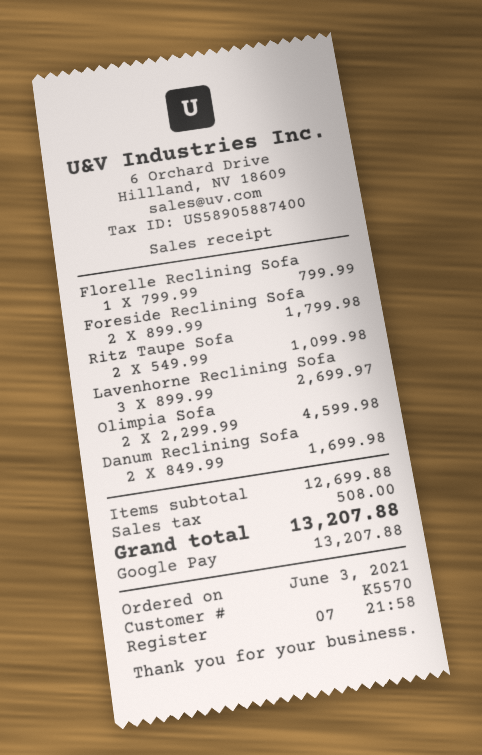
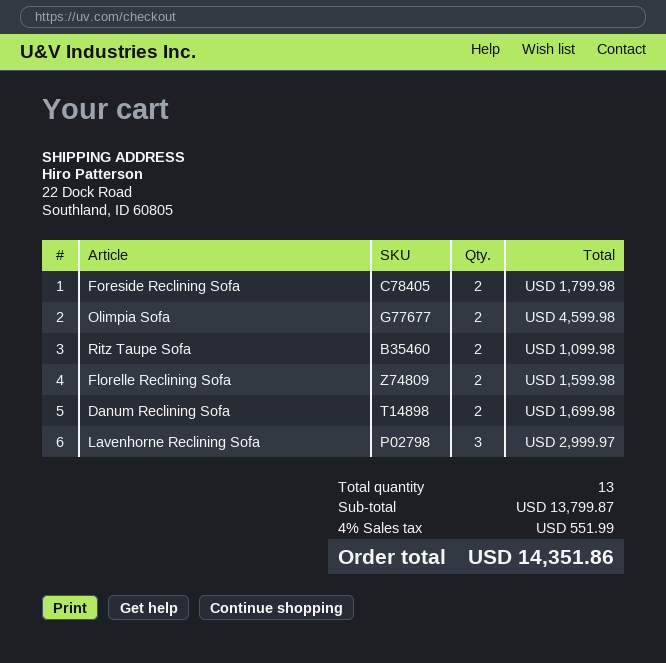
Florelle Reclining Sofa: 1 for 799.99 -> 2 for 1599.98
Lavenhorne Reclining Sofa: 3 for 2699.97 -> 3 for 2999.97
subtotal: 12699.88 -> 13799.87
tax: 508.00 -> 551.99
total: 13207.88 -> 14351.86

